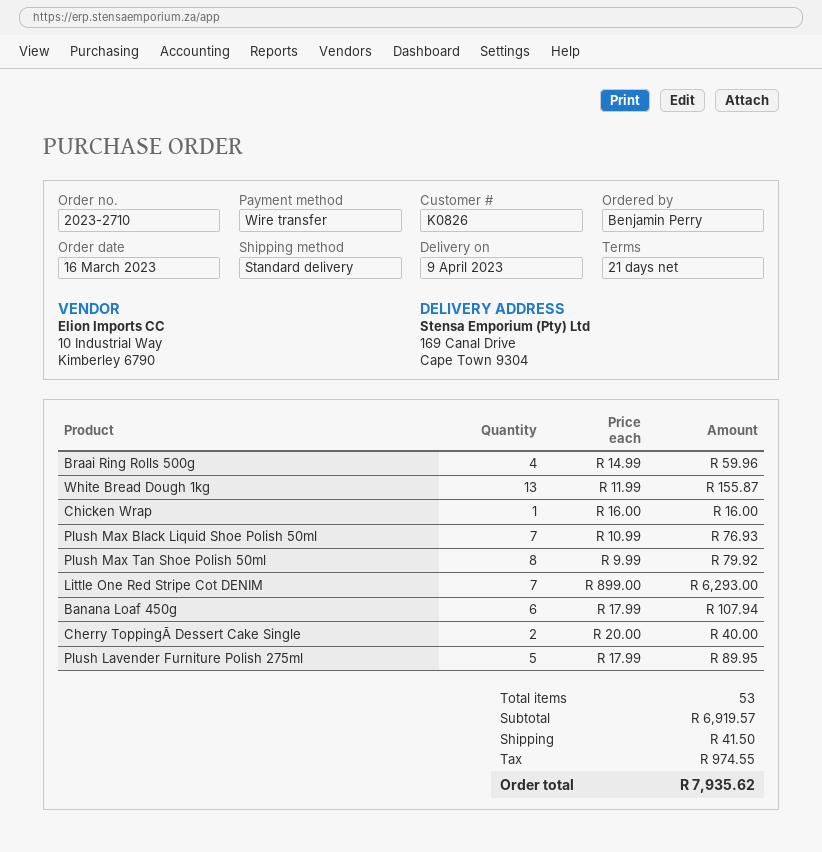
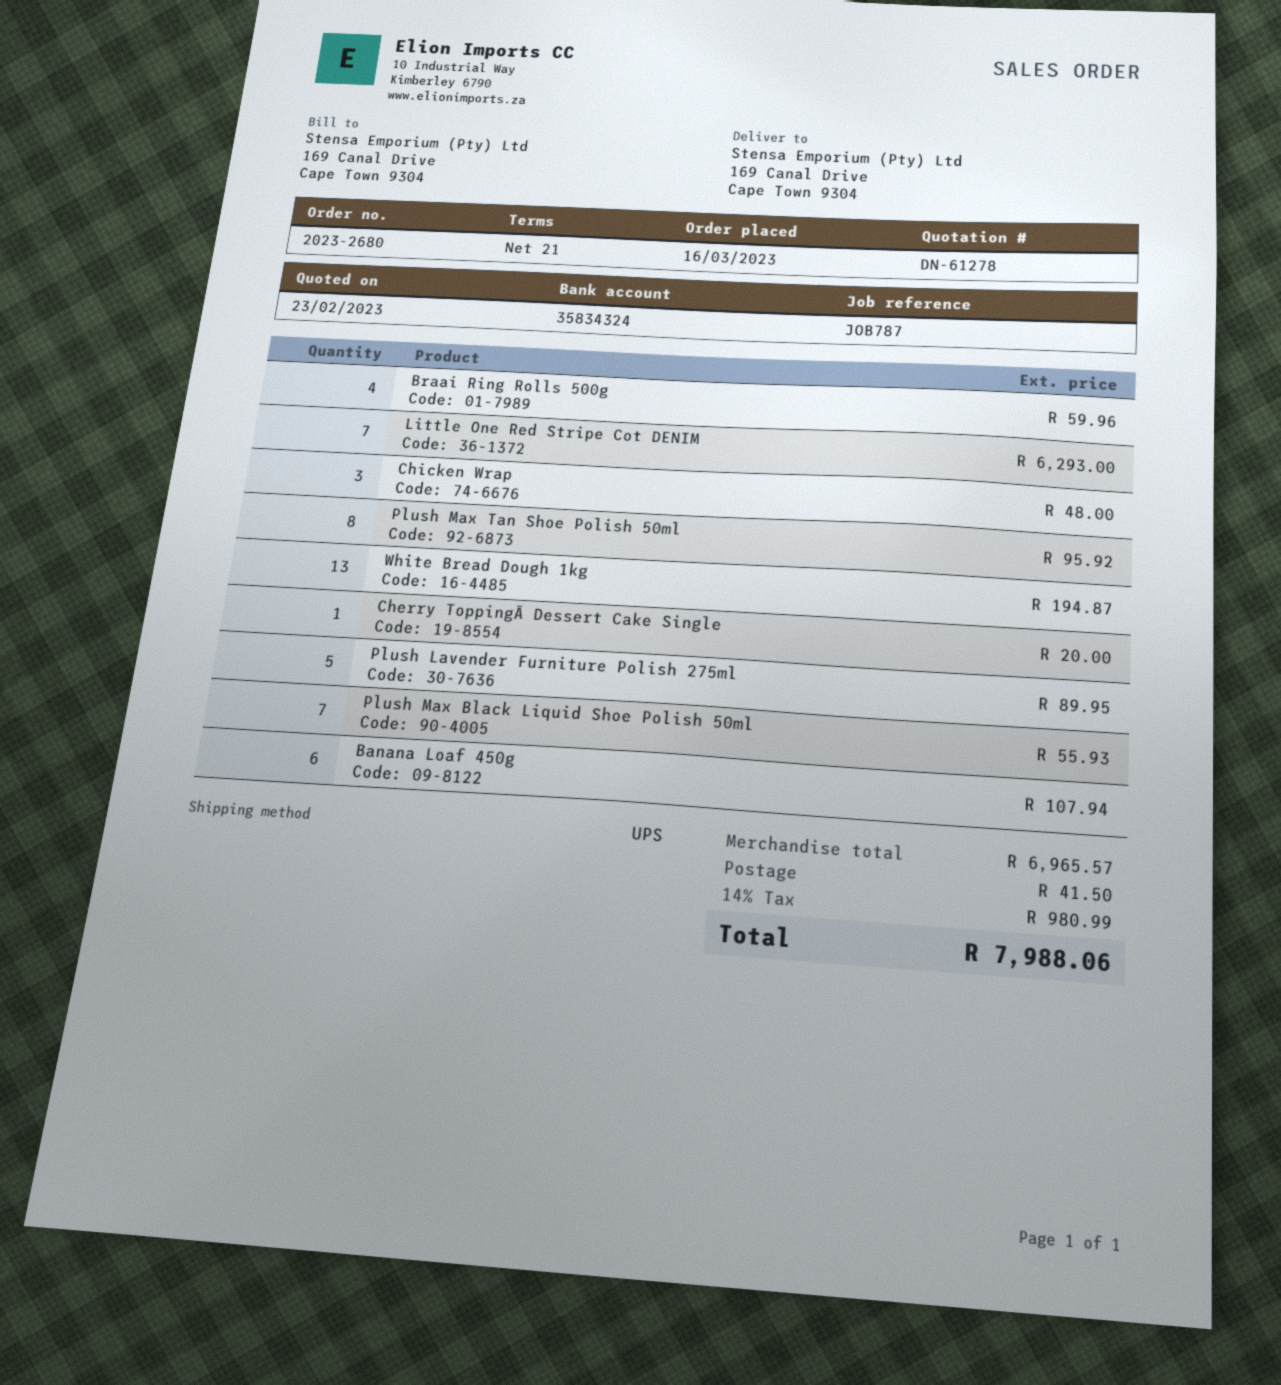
order number: 2023-2710 -> 2023-2680
shipping method: standard -> UPS
White Bread Dough 1kg: 13 for 155.87 -> 13 for 194.87
Chicken Wrap: 1 for 16.00 -> 3 for 48.00
Plush Max Black Liquid Shoe Polish 50ml: 7 for 76.93 -> 7 for 55.93
Plush Max Tan Shoe Polish 50ml: 8 for 79.92 -> 8 for 95.92
Cherry ToppingĀ Dessert Cake Single: 2 for 40.00 -> 1 for 20.00
subtotal: 6919.57 -> 6965.57
tax: 974.55 -> 980.99
total: 7935.62 -> 7988.06

